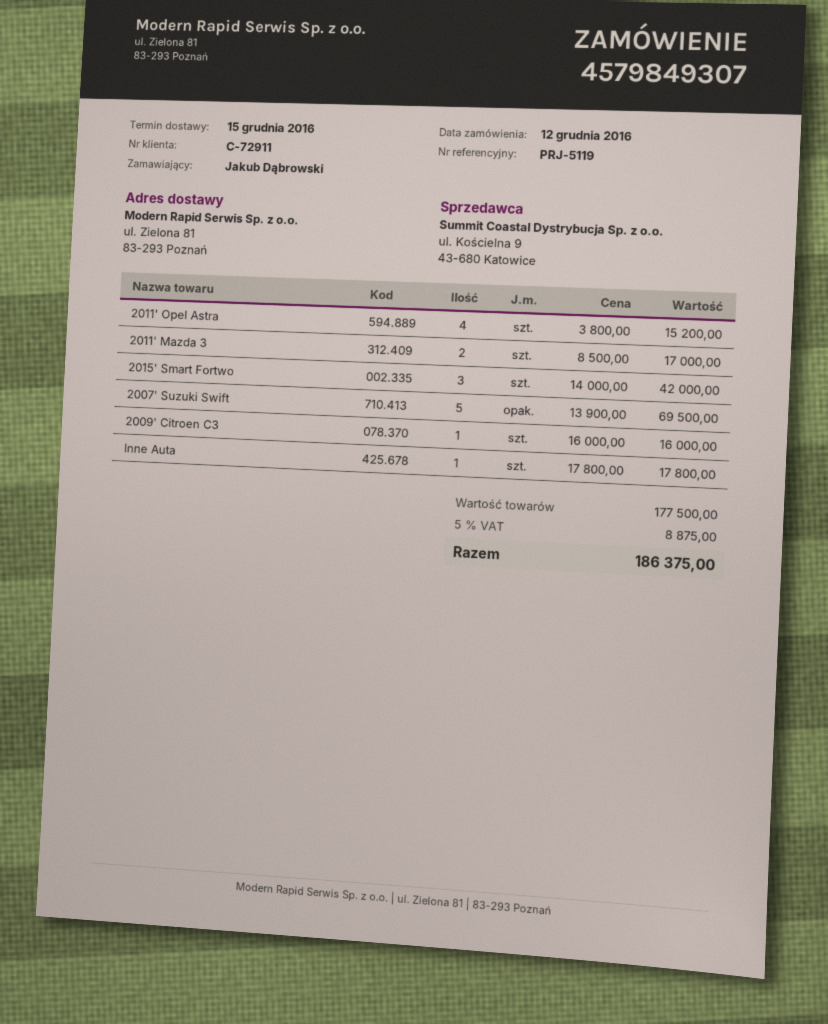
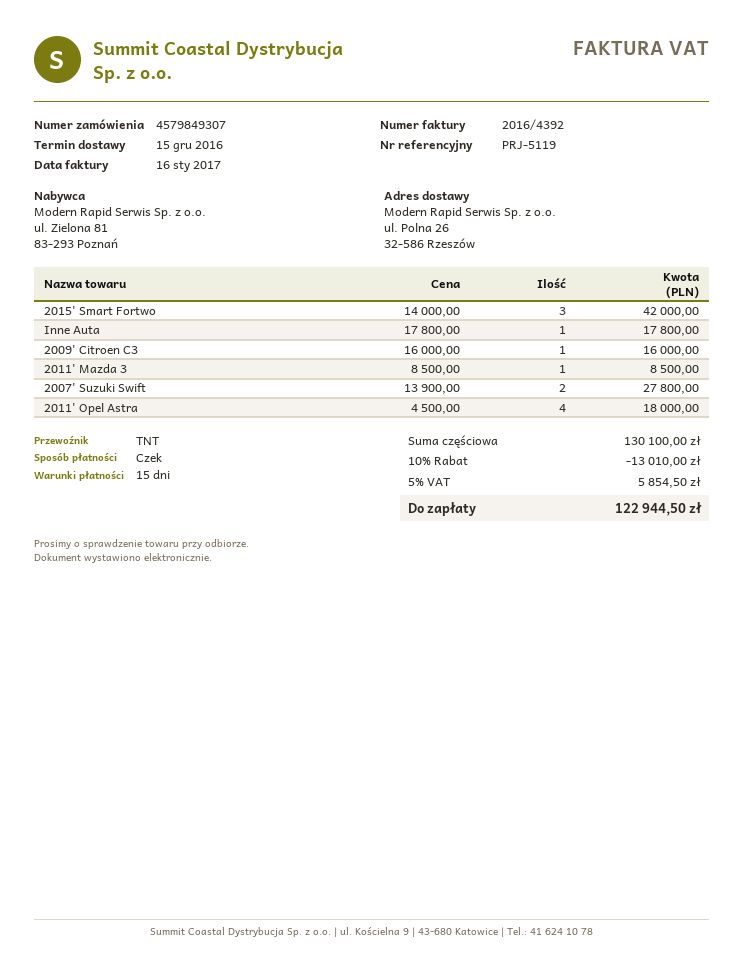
ship to: ul. Zielona 81, 83-293 Poznań -> ul. Polna 26, 32-586 Rzeszów
2011' Opel Astra: 4 x 3800.00 = 15200.00 -> 4 x 4500.00 = 18000.00
2011' Mazda 3: 2 x 8500.00 = 17000.00 -> 1 x 8500.00 = 8500.00
2007' Suzuki Swift: 5 x 13900.00 = 69500.00 -> 2 x 13900.00 = 27800.00
subtotal: 177500.00 -> 130100.00
discount: none -> 10% = 13010.00
tax: 5% = 8875.00 -> 5% = 5854.50
total: 186375.00 -> 122944.50

